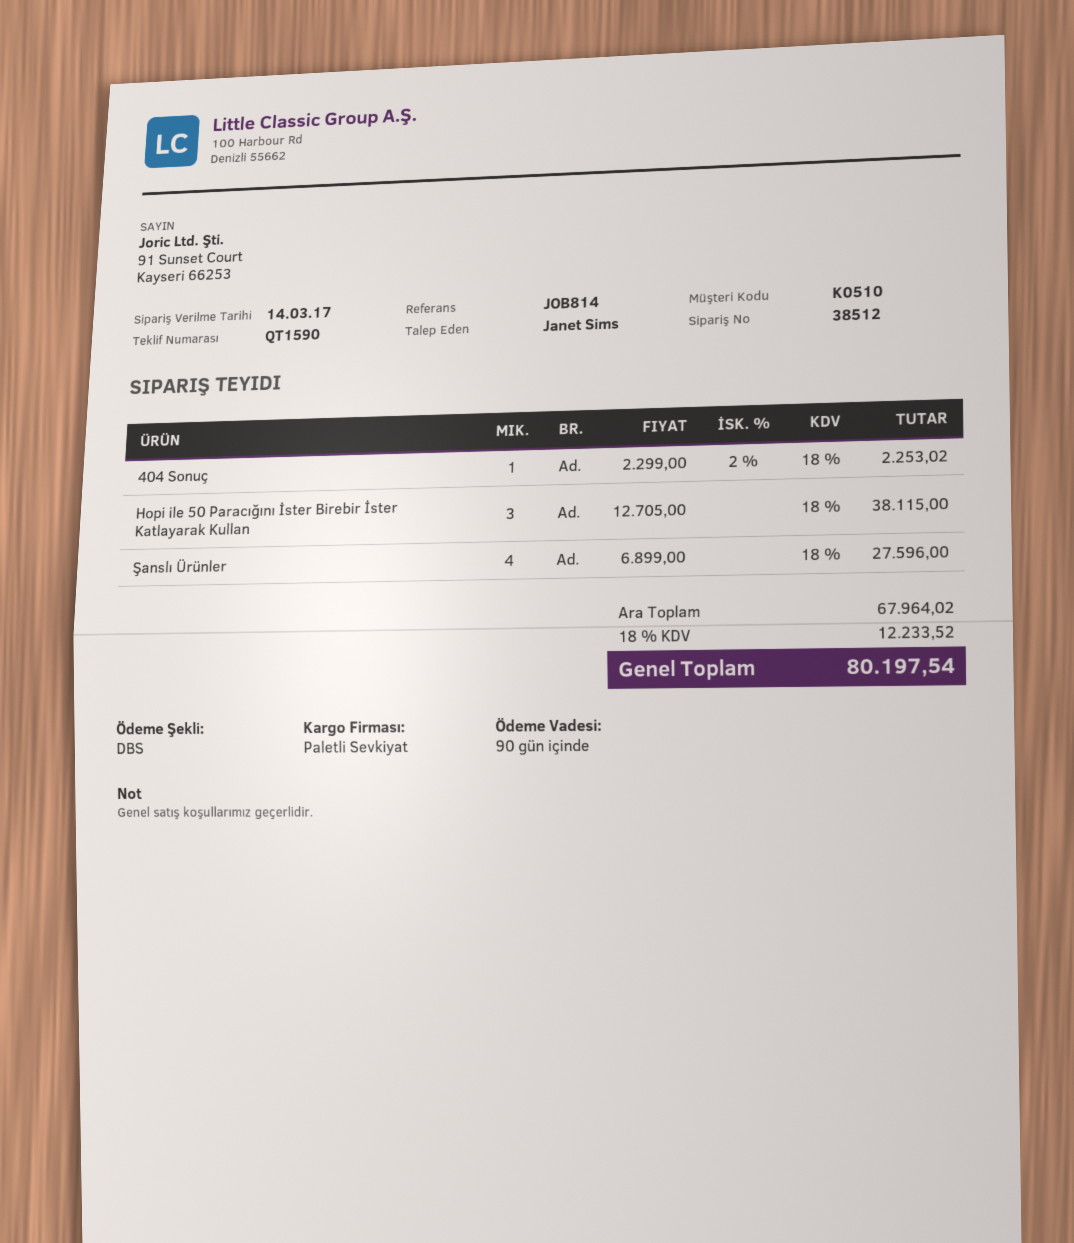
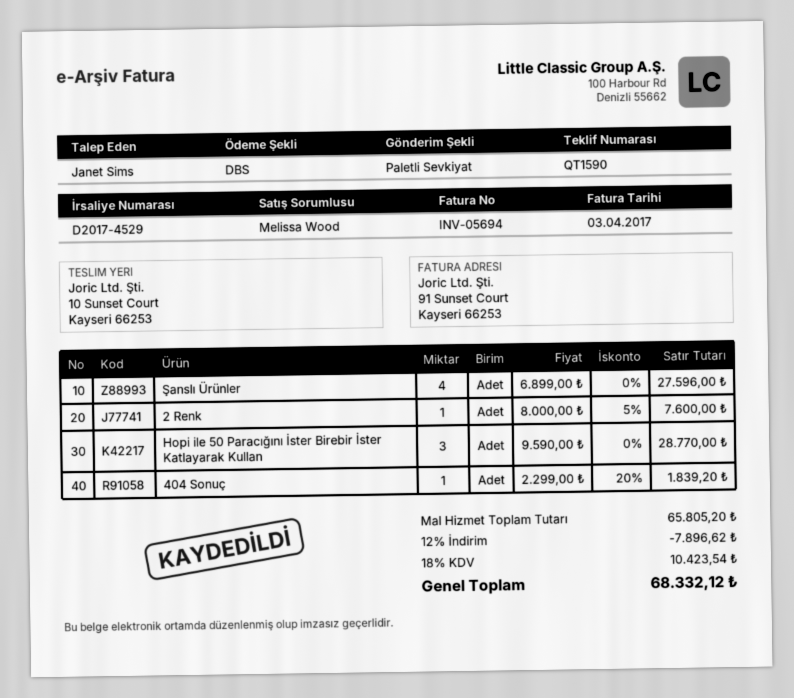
404 Sonuç: 1 x 2299.00 - 2% = 2253.02 -> 1 x 2299.00 - 20% = 1839.20
Hopi ile 50 Paracığını İster Birebir İster Katlayarak Kullan: 3 x 12705.00 = 38115.00 -> 3 x 9590.00 = 28770.00
2 Renk: none -> 1 x 8000.00 - 5% = 7600.00
subtotal: 67964.02 -> 65805.20
discount: none -> 12% = 7896.62
tax: 18% = 12233.52 -> 18% = 10423.54
total: 80197.54 -> 68332.12

